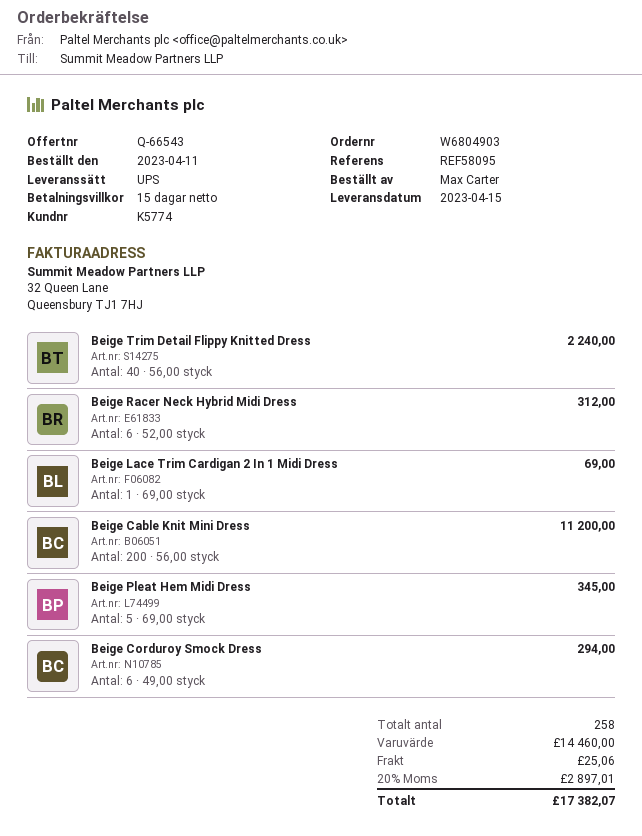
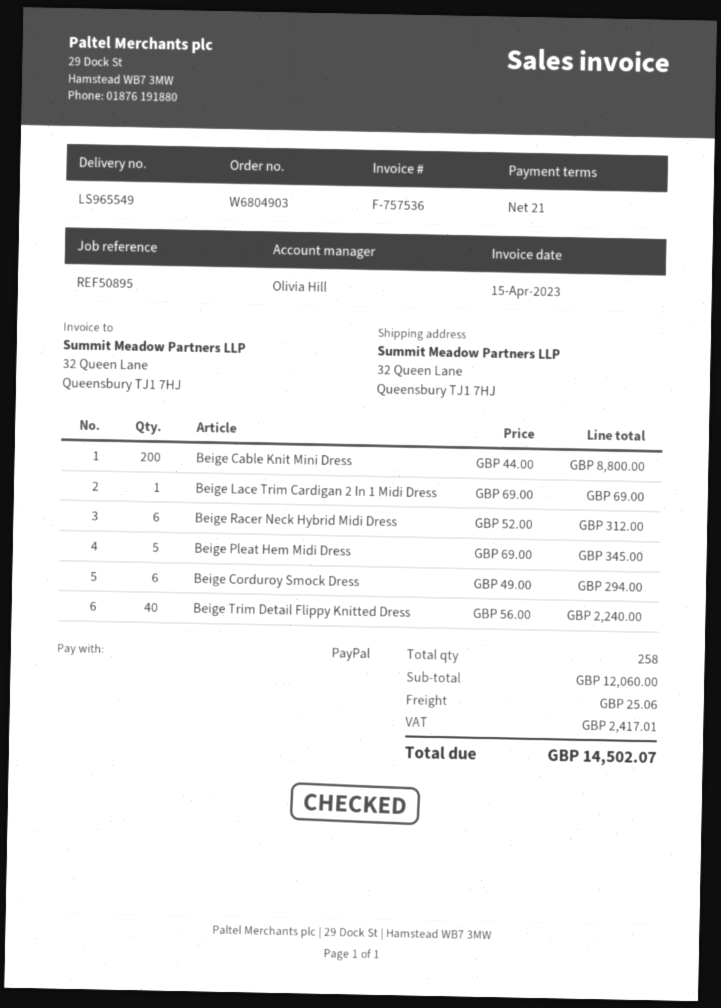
payment terms: 15 days -> 21 days
reference: REF58095 -> REF50895
Beige Cable Knit Mini Dress: 200 x 56.00 = 11200.00 -> 200 x 44.00 = 8800.00
subtotal: 14460.00 -> 12060.00
tax: 2897.01 -> 2417.01
total: 17382.07 -> 14502.07

